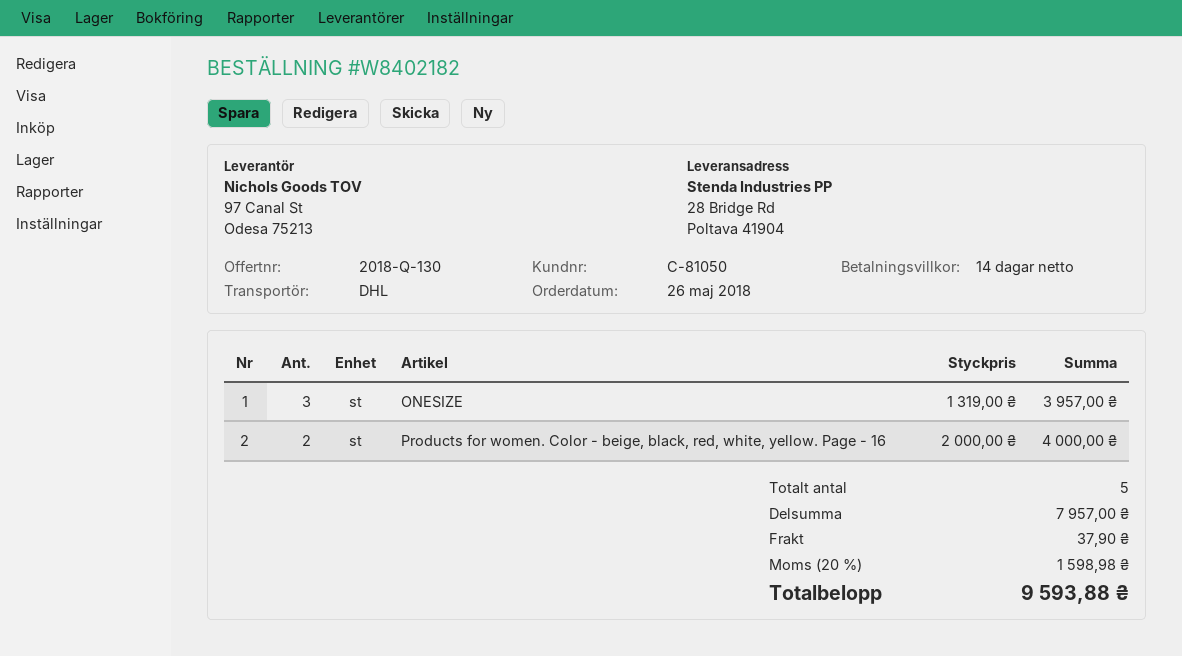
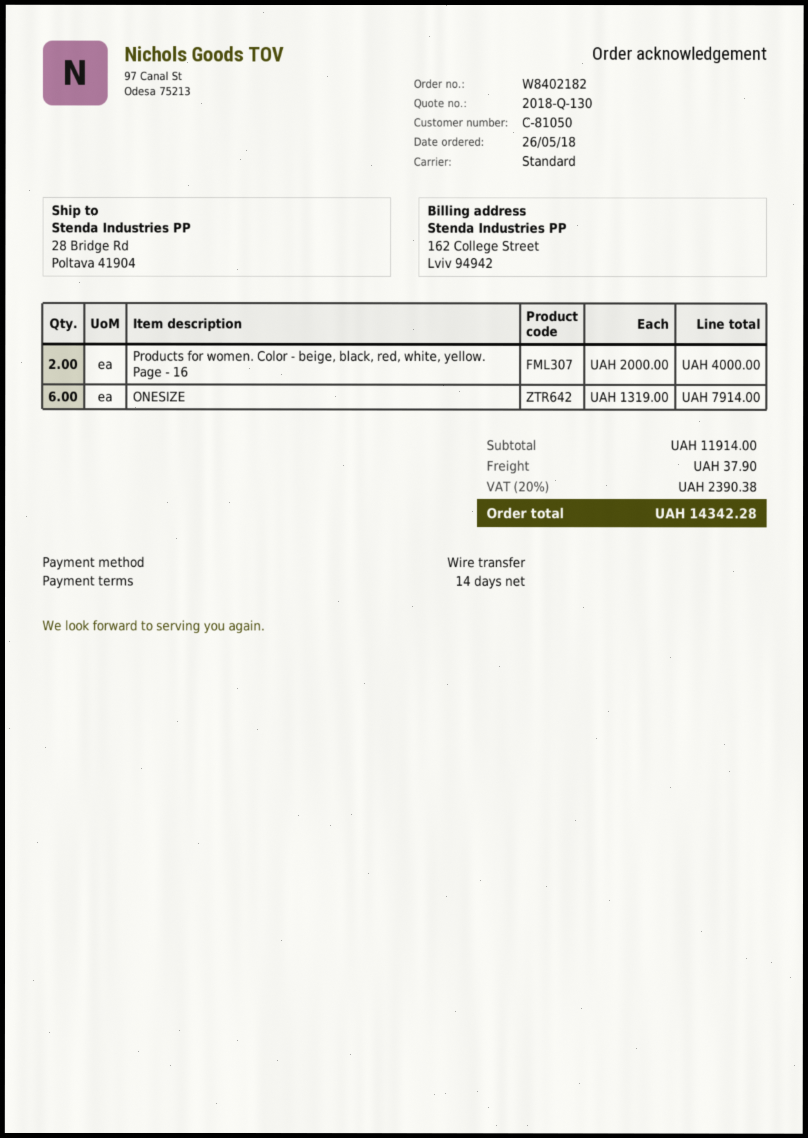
shipping method: DHL -> standard
ONESIZE: 3 x 1319.00 = 3957.00 -> 6 x 1319.00 = 7914.00
subtotal: 7957.00 -> 11914.00
tax: 20% = 1598.98 -> 20% = 2390.38
total: 9593.88 -> 14342.28

